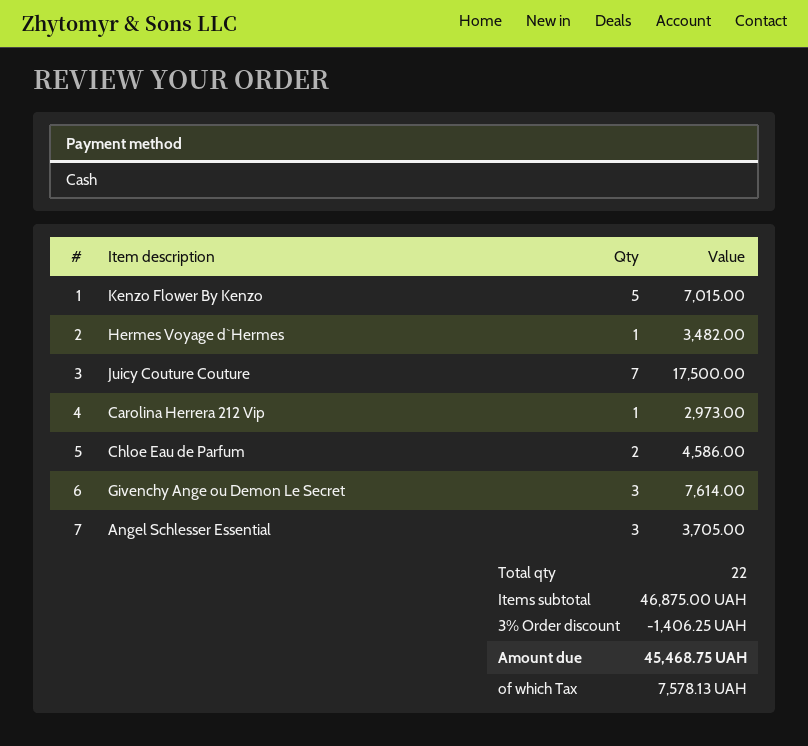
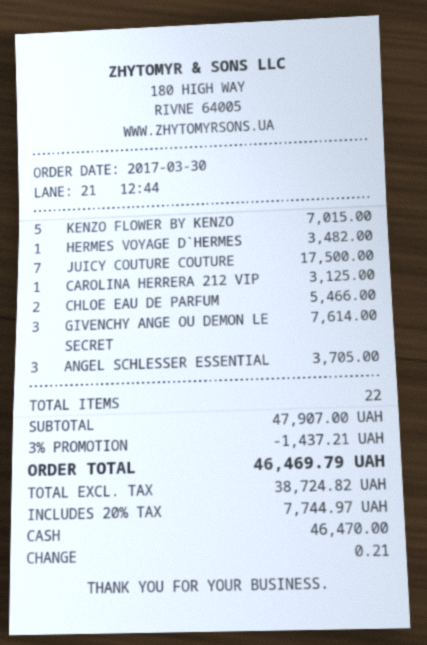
Carolina Herrera 212 Vip: 1 for 2973.00 -> 1 for 3125.00
Chloe Eau de Parfum: 2 for 4586.00 -> 2 for 5466.00
subtotal: 46875.00 -> 47907.00
discount: 3% = 1406.25 -> 3% = 1437.21
tax: 7578.13 -> 7744.97
total: 45468.75 -> 46469.79

